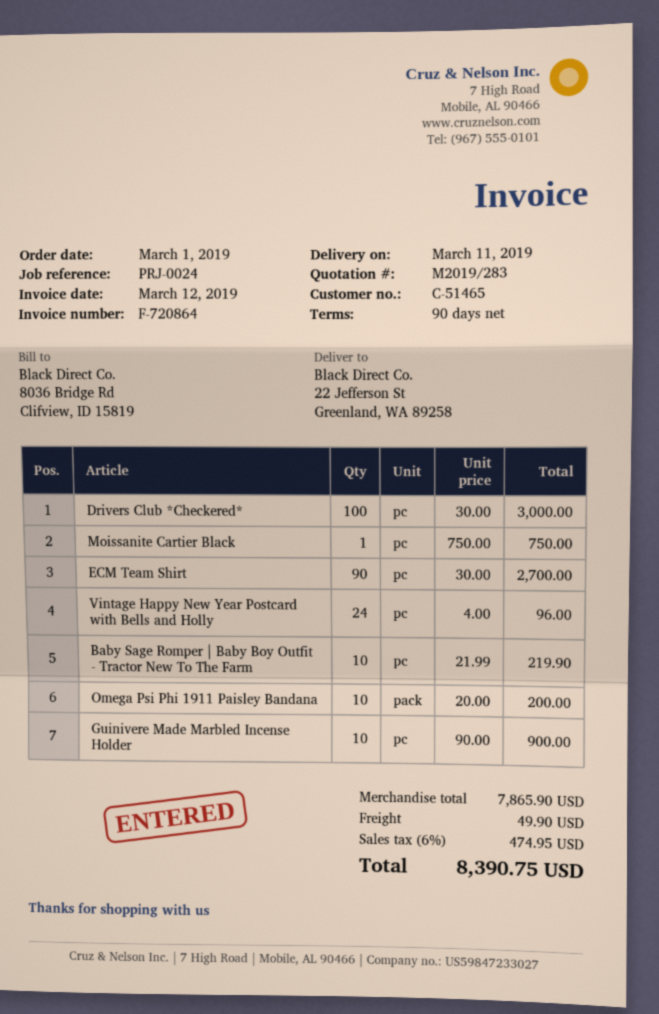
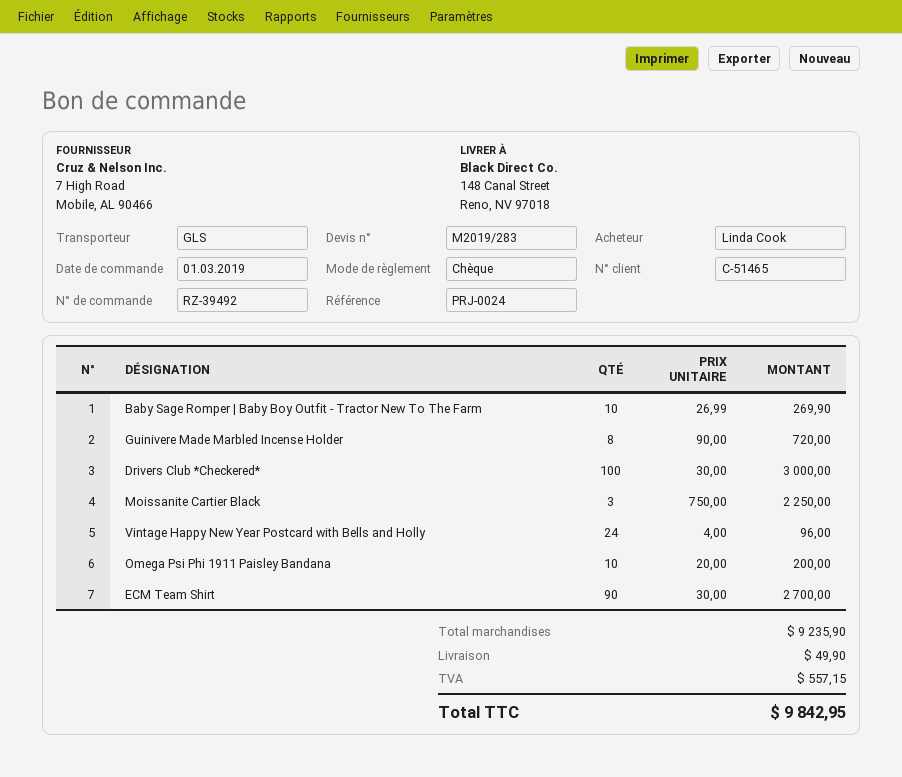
ship to: 22 Jefferson St, Greenland, WA 89258 -> 148 Canal Street, Reno, NV 97018
Moissanite Cartier Black: 1 x 750.00 = 750.00 -> 3 x 750.00 = 2250.00
Baby Sage Romper | Baby Boy Outfit - Tractor New To The Farm: 10 x 21.99 = 219.90 -> 10 x 26.99 = 269.90
Guinivere Made Marbled Incense Holder: 10 x 90.00 = 900.00 -> 8 x 90.00 = 720.00
subtotal: 7865.90 -> 9235.90
tax: 474.95 -> 557.15
total: 8390.75 -> 9842.95

